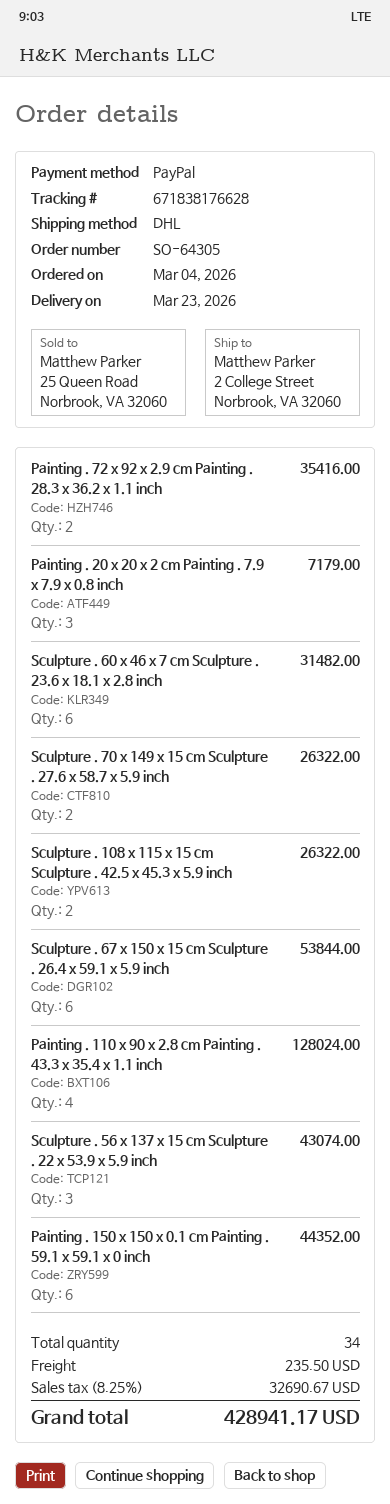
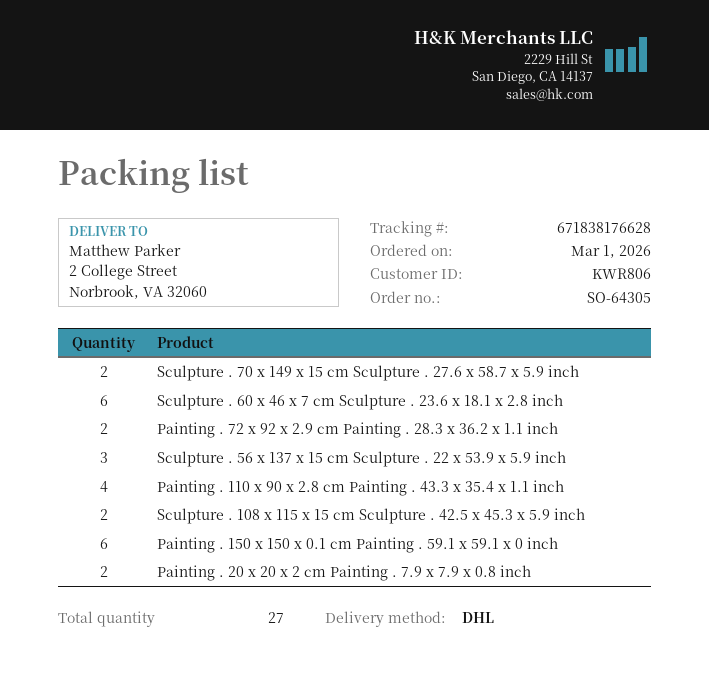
order date: 2026-03-04 -> 2026-03-01
Painting . 20 x 20 x 2 cm Painting . 7.9 x 7.9 x 0.8 inch: 3 -> 2
Sculpture . 67 x 150 x 15 cm Sculpture . 26.4 x 59.1 x 5.9 inch: 6 -> none
total quantity: 34 -> 27

